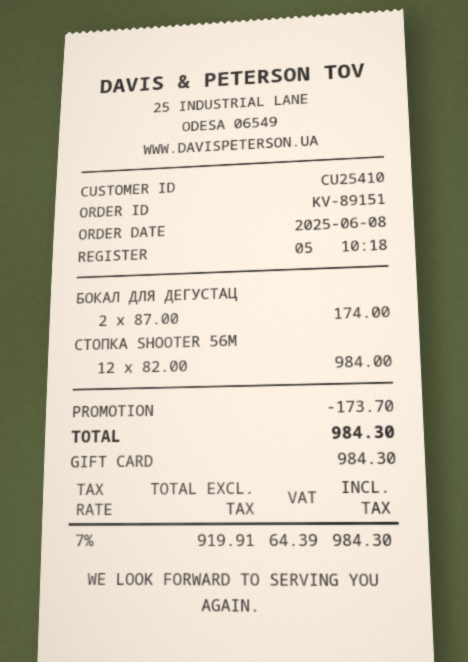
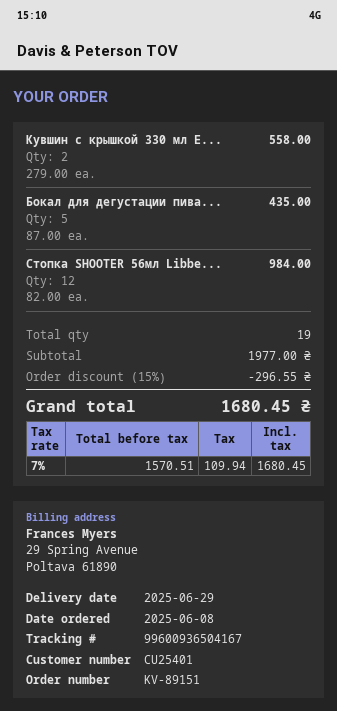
customer number: CU25410 -> CU25401
БОКАЛ ДЛЯ ДЕГУСТАЦ: 2 x 87.00 = 174.00 -> 5 x 87.00 = 435.00
Кувшин с крышкой 330 мл E...: none -> 2 x 279.00 = 558.00
discount: 173.70 -> 296.55
net: 919.91 -> 1570.51
tax: 7% = 64.39 -> 7% = 109.94
total: 984.30 -> 1680.45

